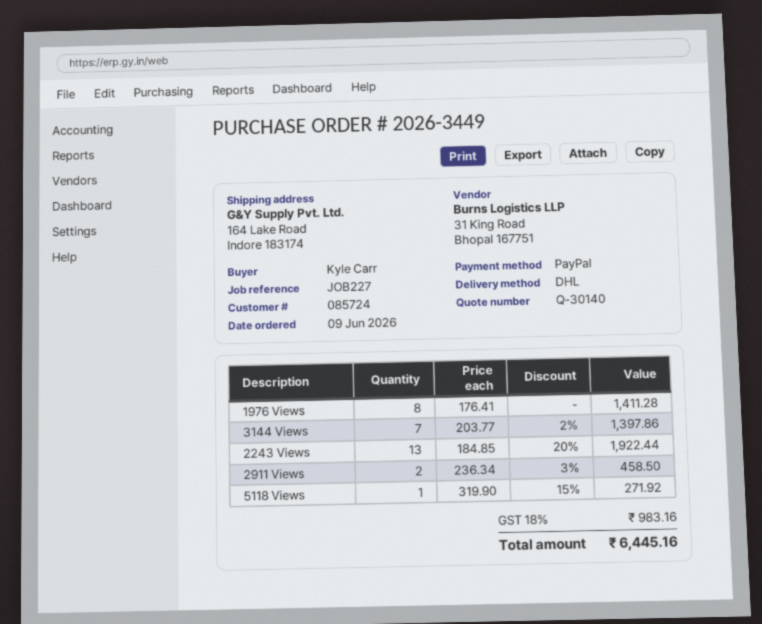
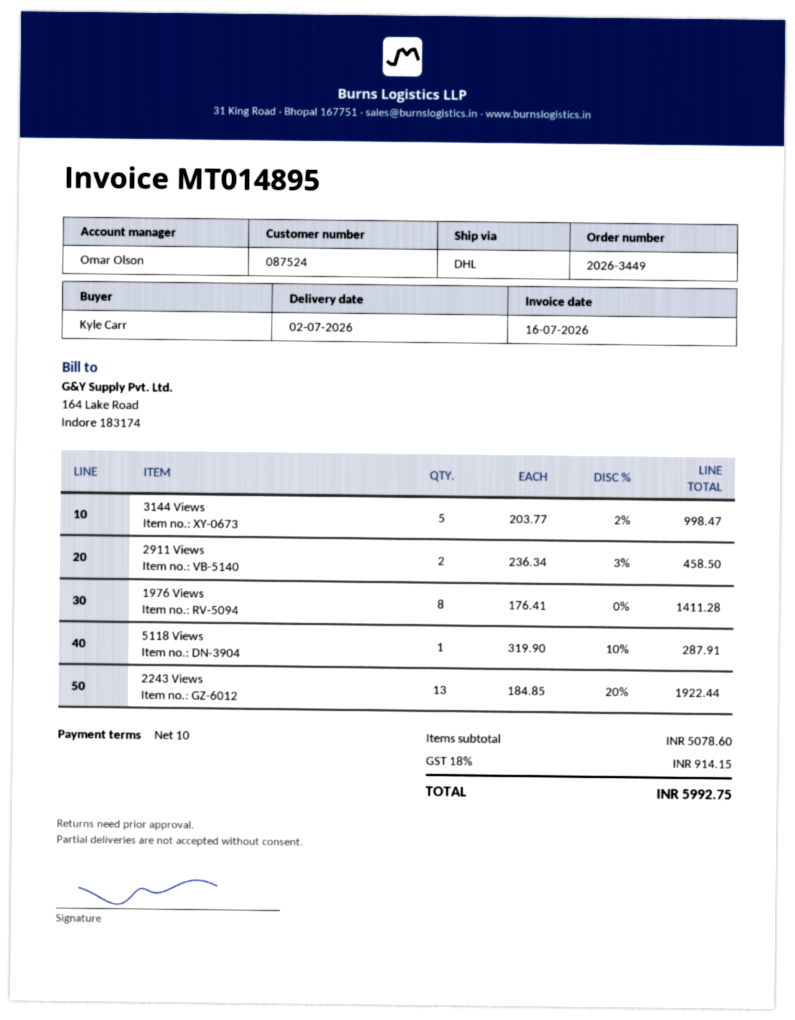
customer number: 085724 -> 087524
3144 Views: 7 x 203.77 - 2% = 1397.86 -> 5 x 203.77 - 2% = 998.47
5118 Views: 1 x 319.90 - 15% = 271.92 -> 1 x 319.90 - 10% = 287.91
tax: 18% = 983.16 -> 18% = 914.15
total: 6445.16 -> 5992.75

